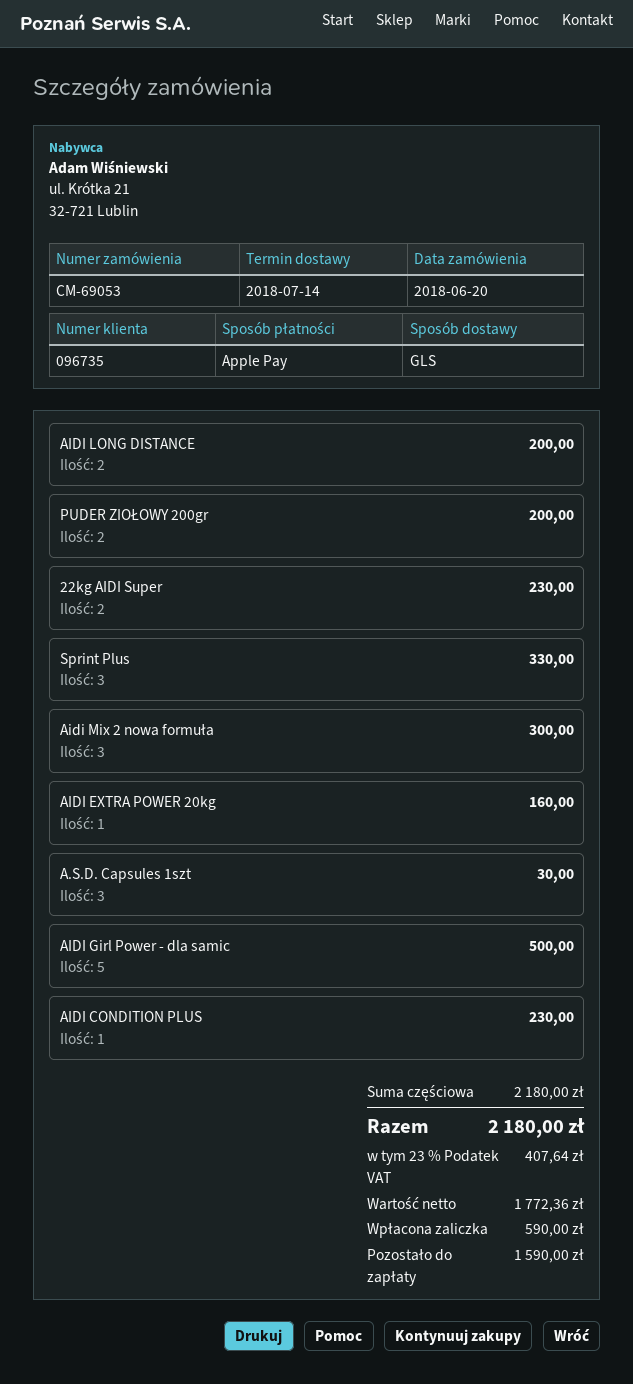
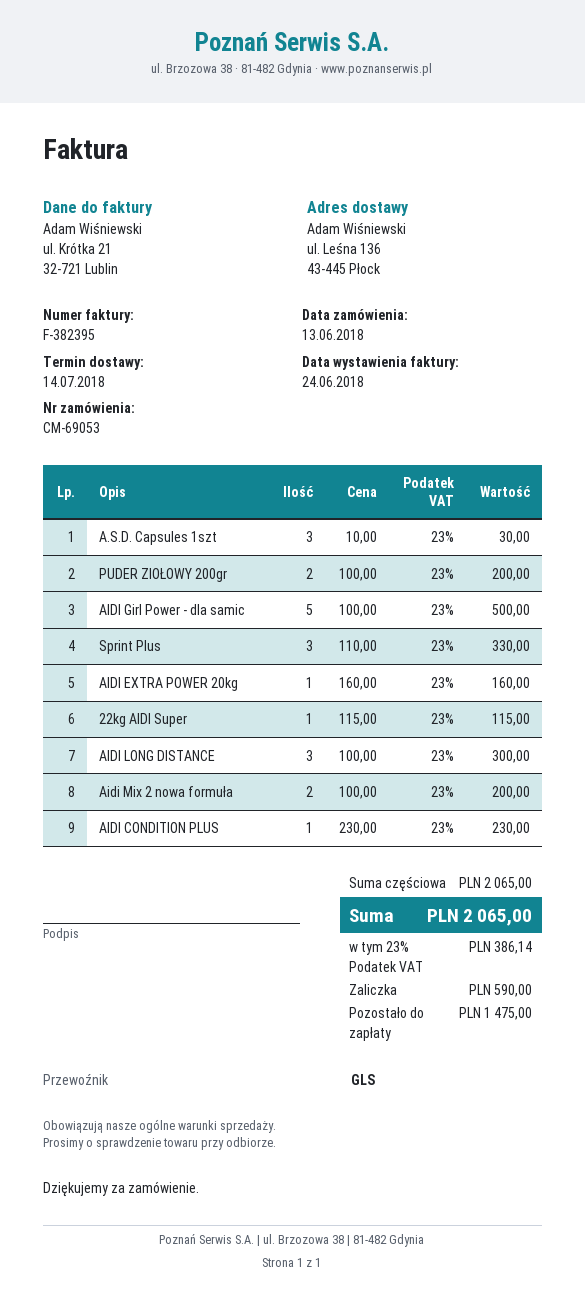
order date: 2018-06-20 -> 2018-06-13
AIDI LONG DISTANCE: 2 for 200.00 -> 3 for 300.00
22kg AIDI Super: 2 for 230.00 -> 1 for 115.00
Aidi Mix 2 nowa formuła: 3 for 300.00 -> 2 for 200.00
subtotal: 2180.00 -> 2065.00
tax: 23% = 407.64 -> 23% = 386.14
total: 2180.00 -> 2065.00
balance: 1590.00 -> 1475.00

